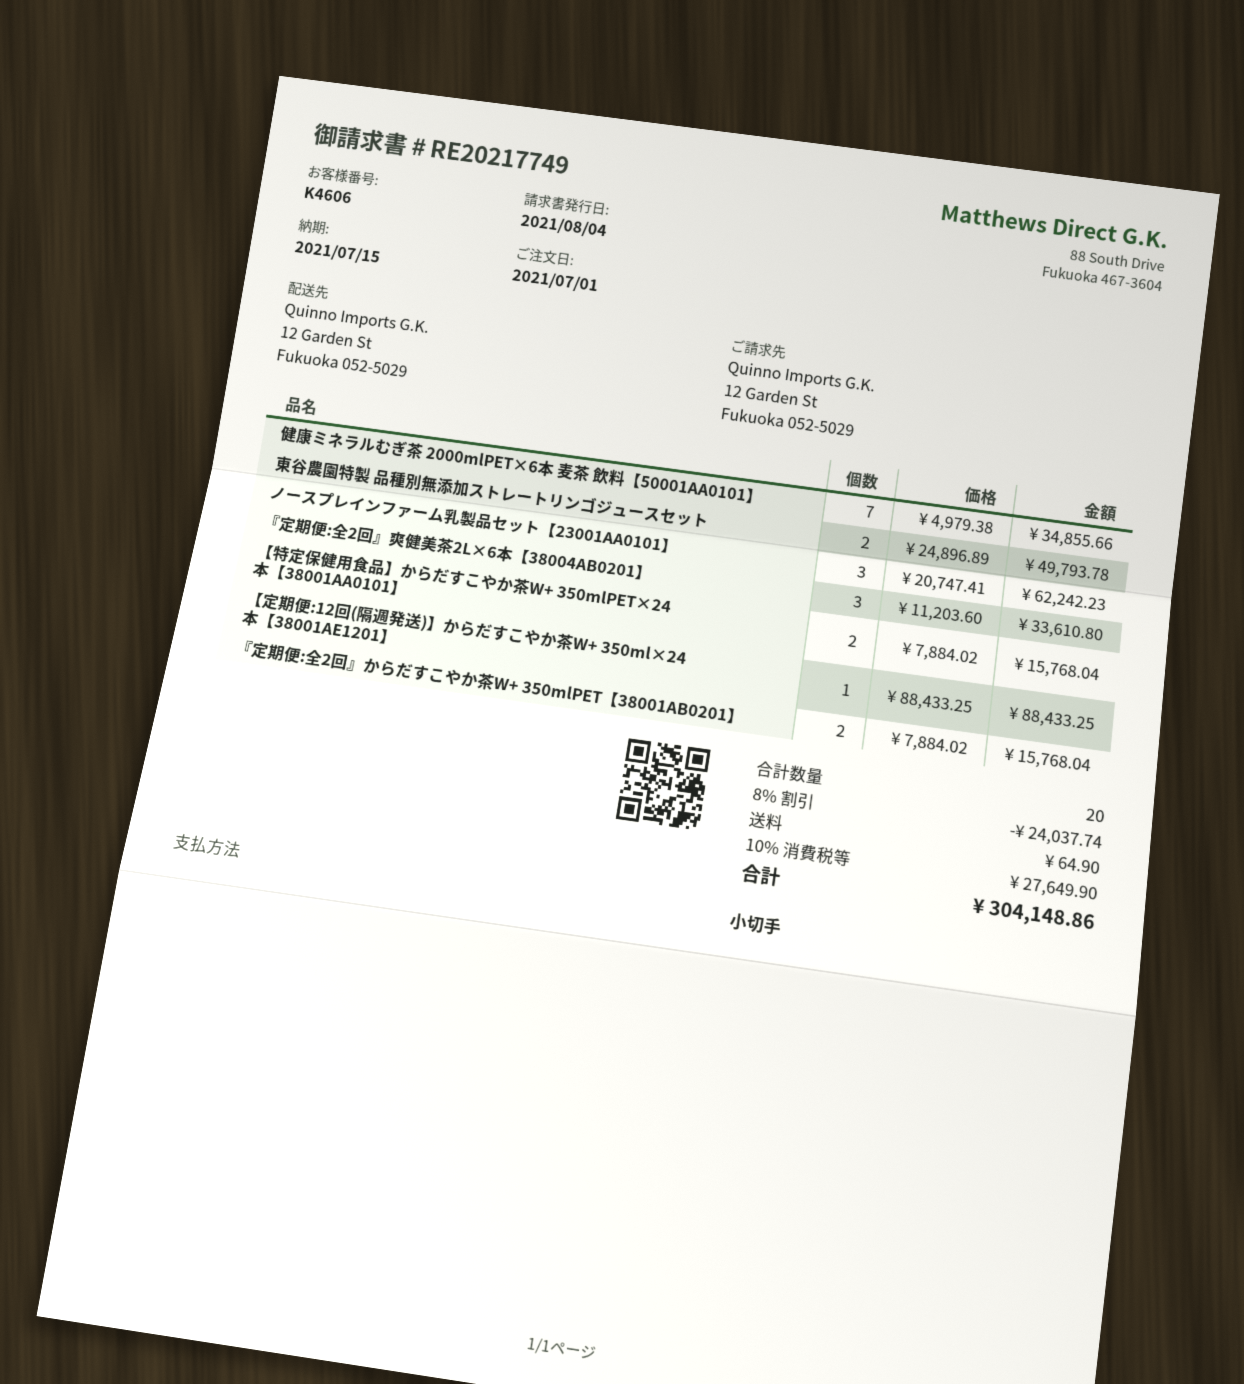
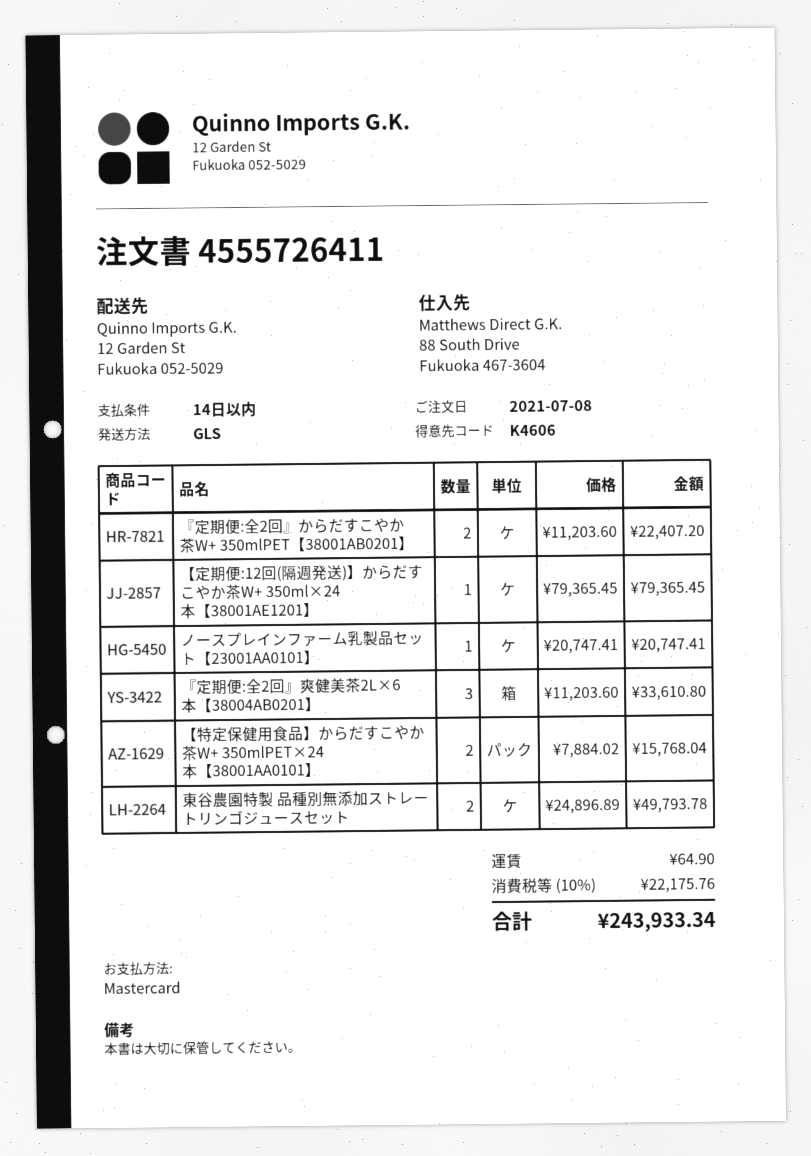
order date: 2021-07-01 -> 2021-07-08
payment method: cheque -> Mastercard
健康ミネラルむぎ茶 2000mlPET×6本 麦茶 飲料【50001AA0101】: 7 x 4979.38 = 34855.66 -> none
ノースプレインファーム乳製品セット【23001AA0101】: 3 x 20747.41 = 62242.23 -> 1 x 20747.41 = 20747.41
【定期便:12回(隔週発送)】からだすこやか茶W+ 350ml×24本【38001AE1201】: 1 x 88433.25 = 88433.25 -> 1 x 79365.45 = 79365.45
『定期便:全2回』からだすこやか茶W+ 350mlPET【38001AB0201】: 2 x 7884.02 = 15768.04 -> 2 x 11203.60 = 22407.20
discount: 8% = 24037.74 -> none
tax: 10% = 27649.90 -> 10% = 22175.76
total: 304148.86 -> 243933.34

